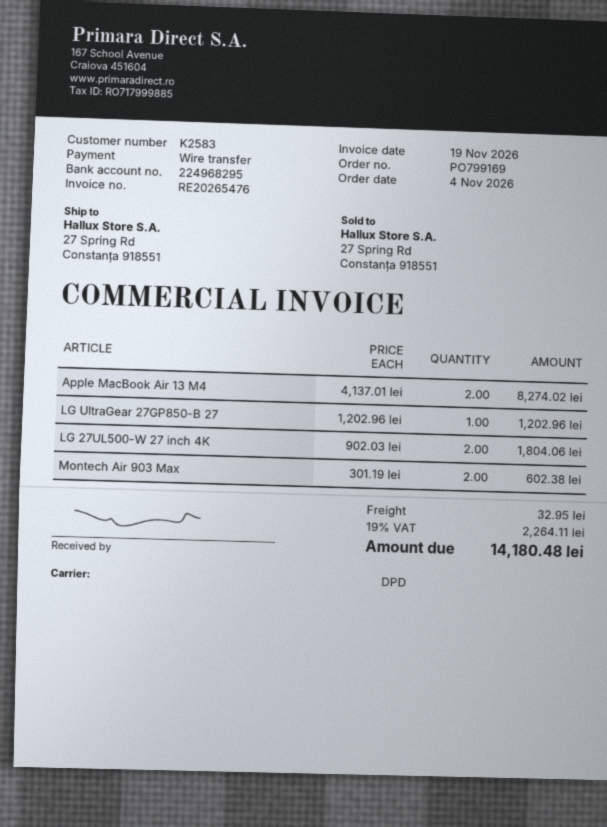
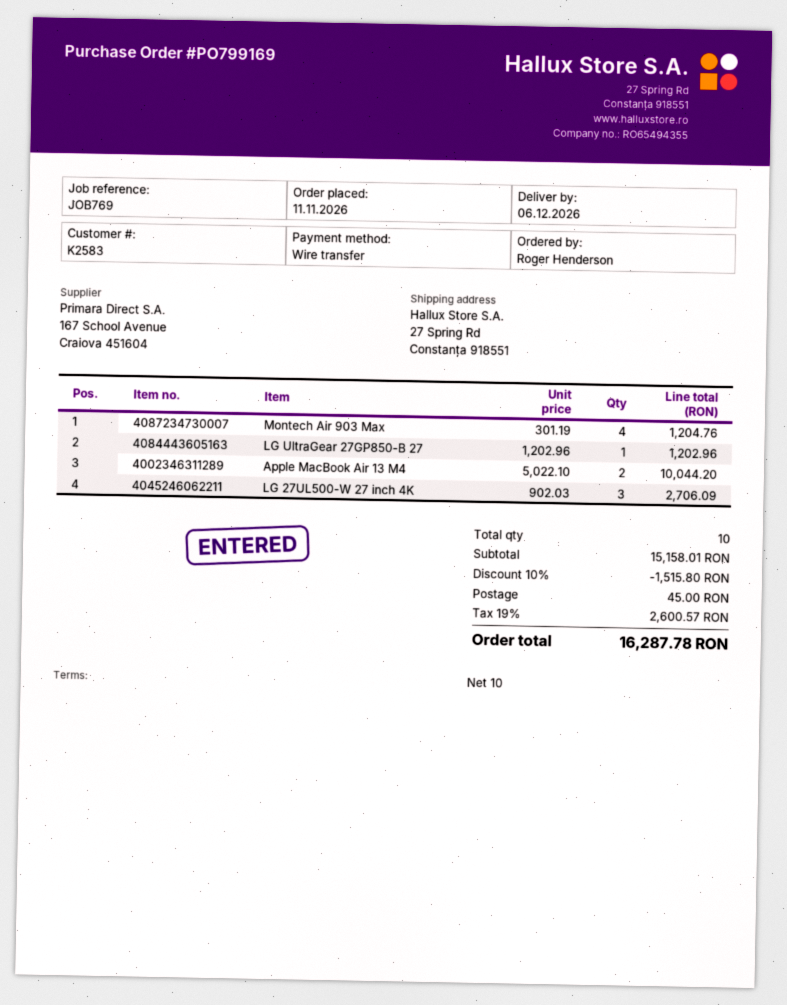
order date: 2026-11-04 -> 2026-11-11
Apple MacBook Air 13 M4: 2 x 4137.01 = 8274.02 -> 2 x 5022.10 = 10044.20
LG 27UL500-W 27 inch 4K: 2 x 902.03 = 1804.06 -> 3 x 902.03 = 2706.09
Montech Air 903 Max: 2 x 301.19 = 602.38 -> 4 x 301.19 = 1204.76
discount: none -> 10% = 1515.80
shipping: 32.95 -> 45.00
tax: 19% = 2264.11 -> 19% = 2600.57
total: 14180.48 -> 16287.78

